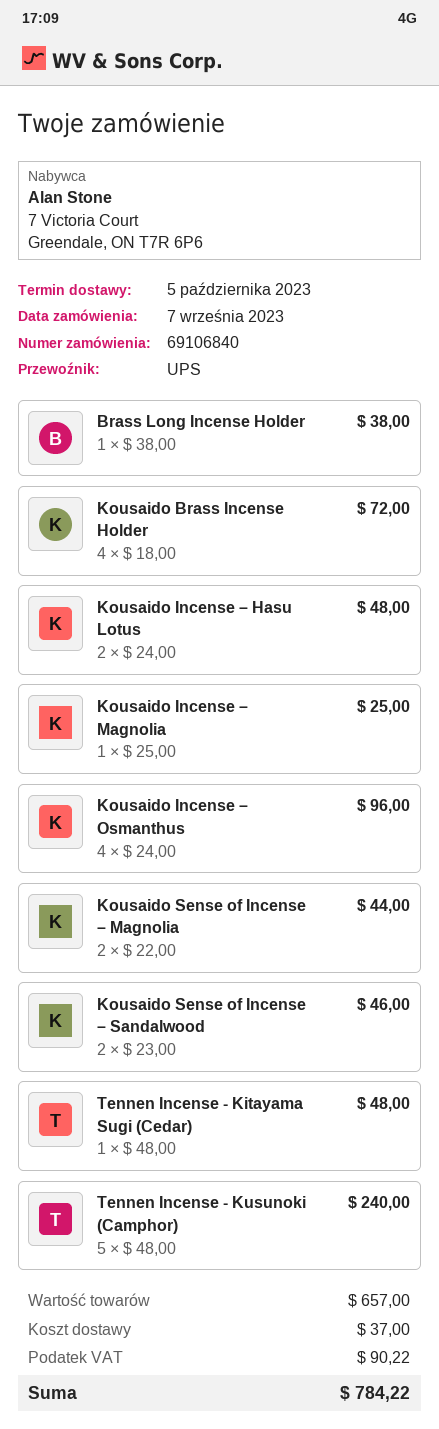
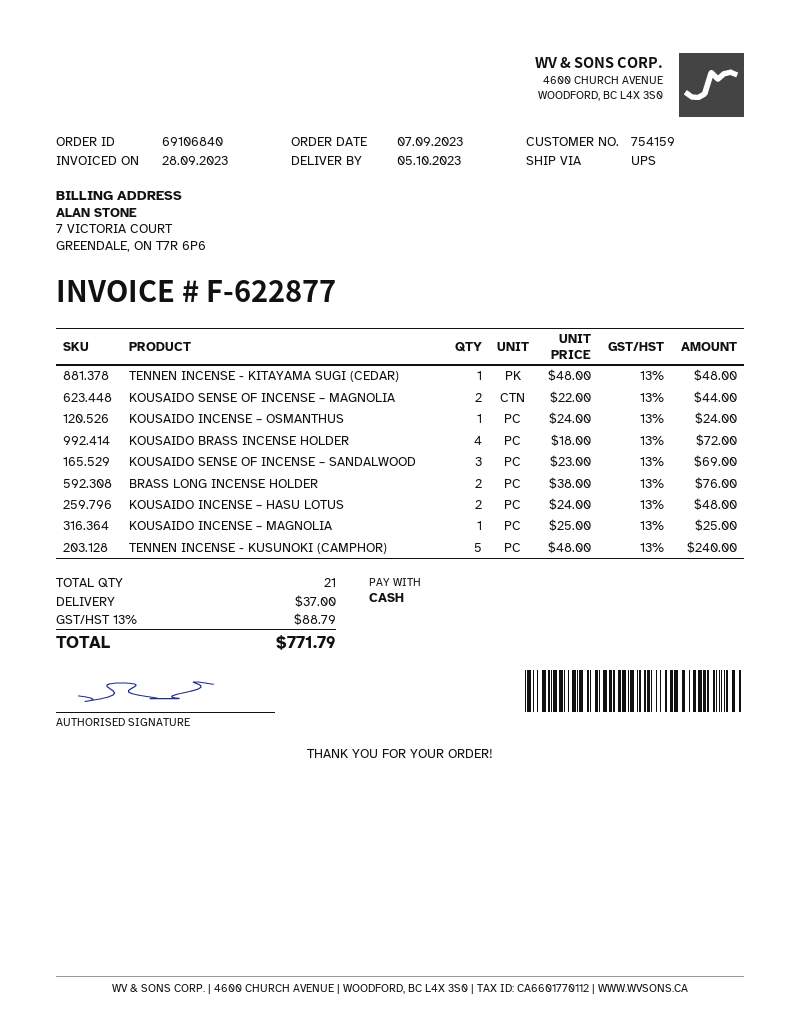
Brass Long Incense Holder: 1 x 38.00 = 38.00 -> 2 x 38.00 = 76.00
Kousaido Incense – Osmanthus: 4 x 24.00 = 96.00 -> 1 x 24.00 = 24.00
Kousaido Sense of Incense – Sandalwood: 2 x 23.00 = 46.00 -> 3 x 23.00 = 69.00
tax: 90.22 -> 88.79
total: 784.22 -> 771.79

